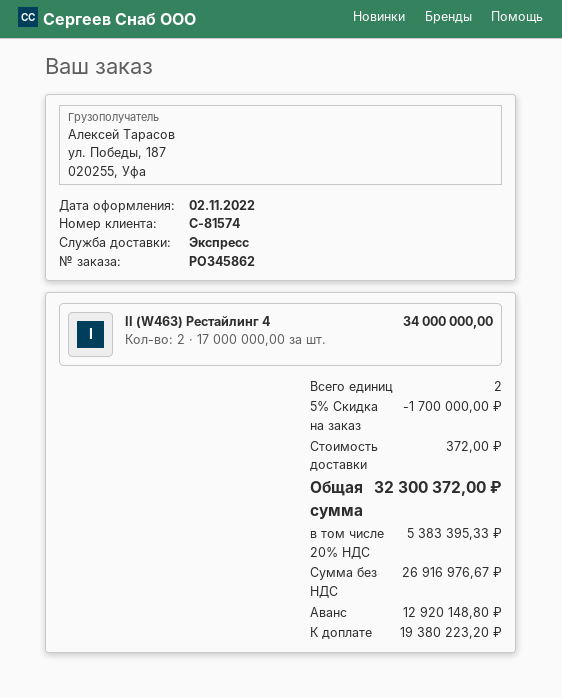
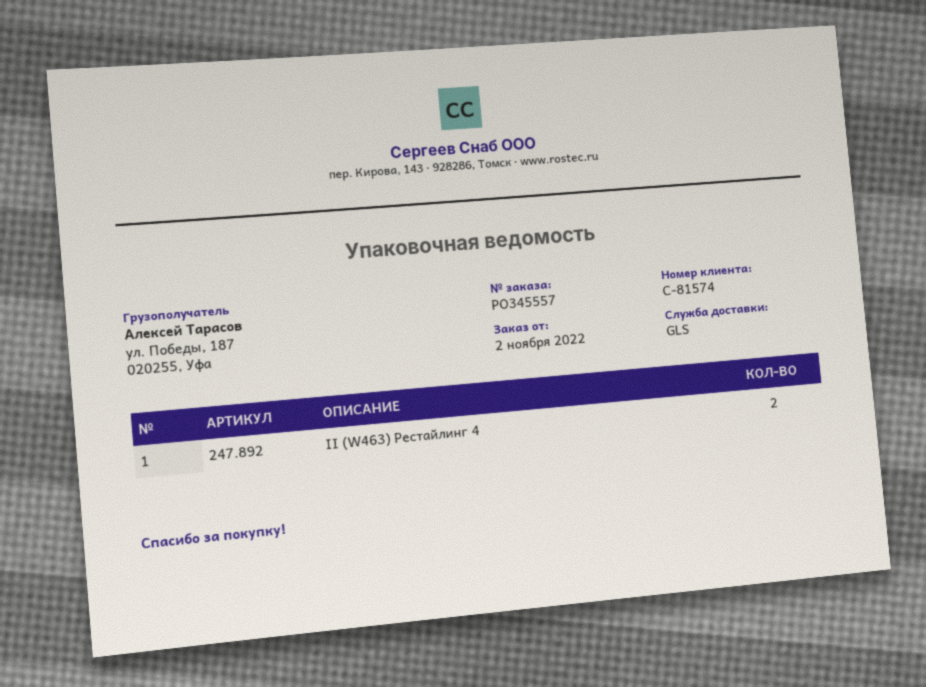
order number: PO345862 -> PO345557
shipping method: express -> GLS

